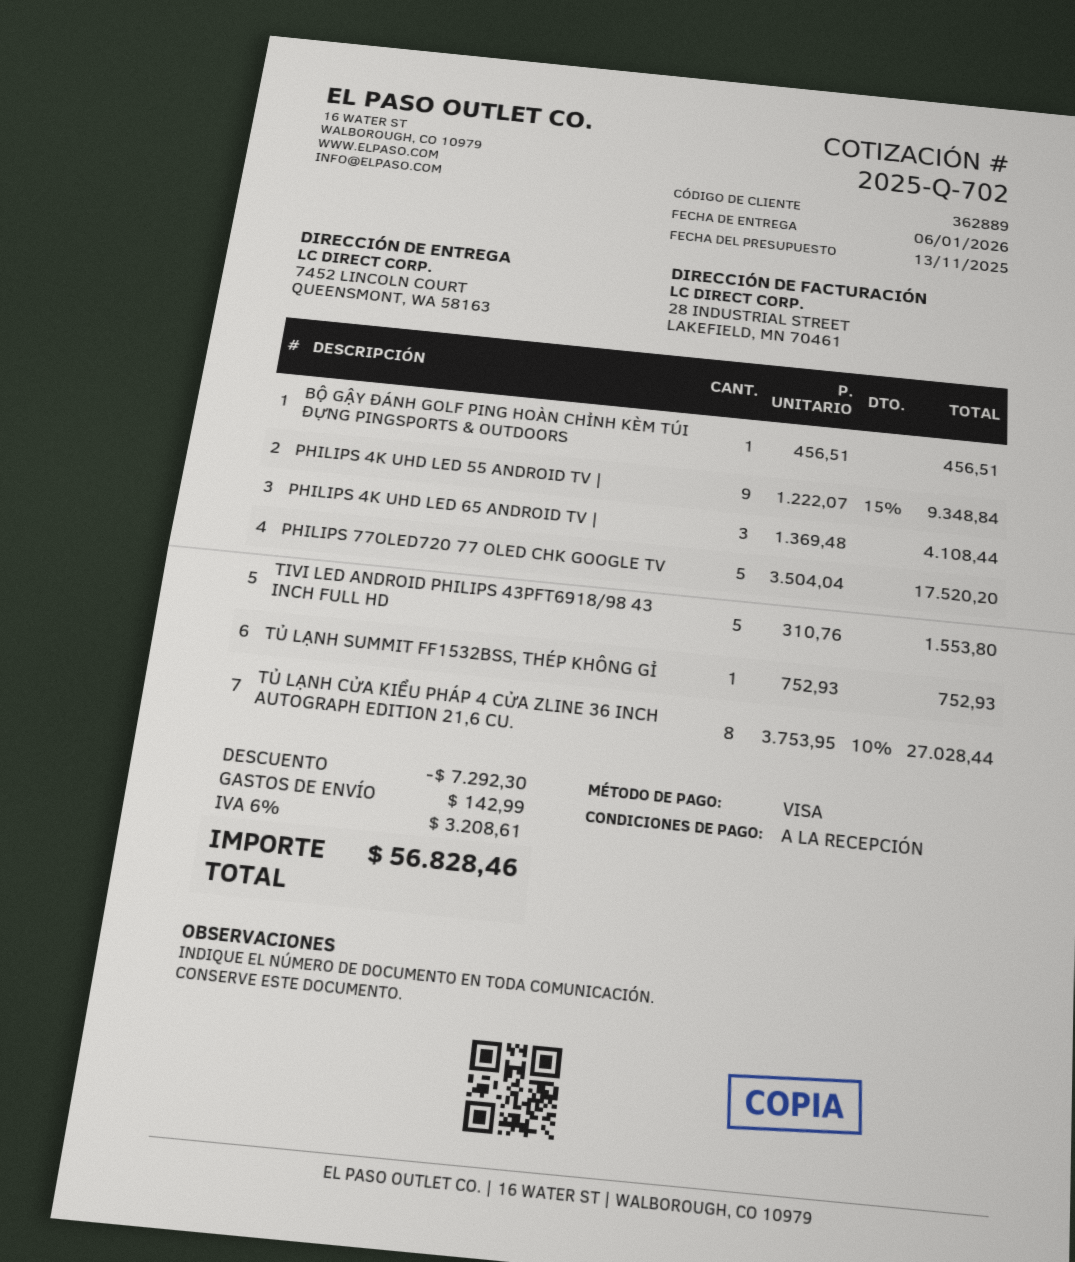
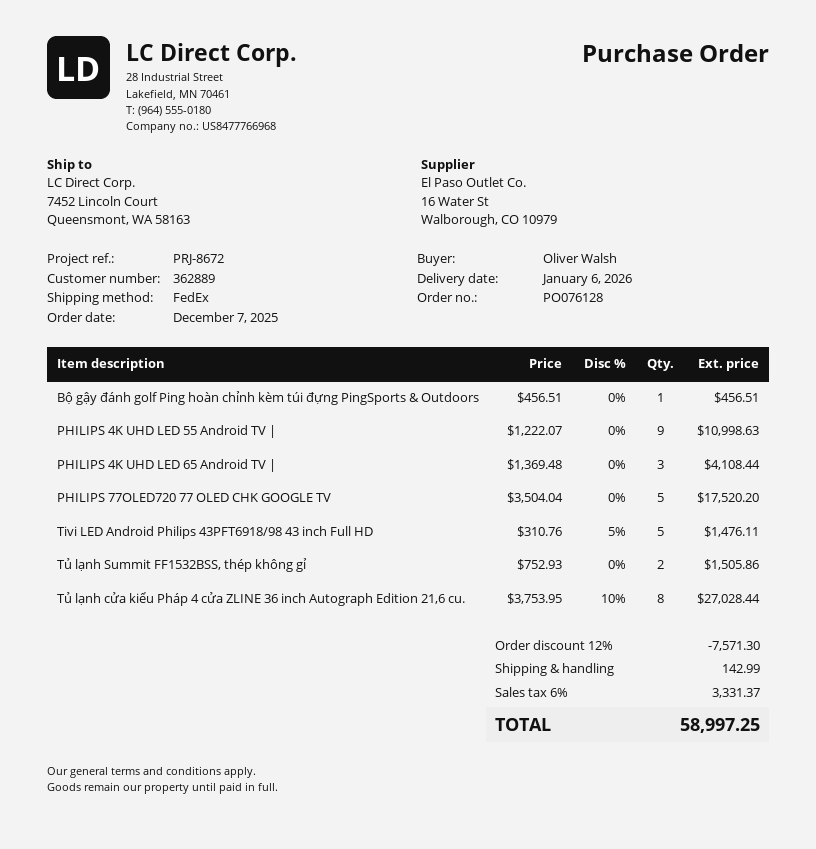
PHILIPS 4K UHD LED 55 ANDROID TV |: 9 x 1222.07 - 15% = 9348.84 -> 9 x 1222.07 = 10998.63
TIVI LED ANDROID PHILIPS 43PFT6918/98 43 INCH FULL HD: 5 x 310.76 = 1553.80 -> 5 x 310.76 - 5% = 1476.11
TỦ LẠNH SUMMIT FF1532BSS, THÉP KHÔNG GỈ: 1 x 752.93 = 752.93 -> 2 x 752.93 = 1505.86
discount: 7292.30 -> 7571.30
tax: 6% = 3208.61 -> 6% = 3331.37
total: 56828.46 -> 58997.25

